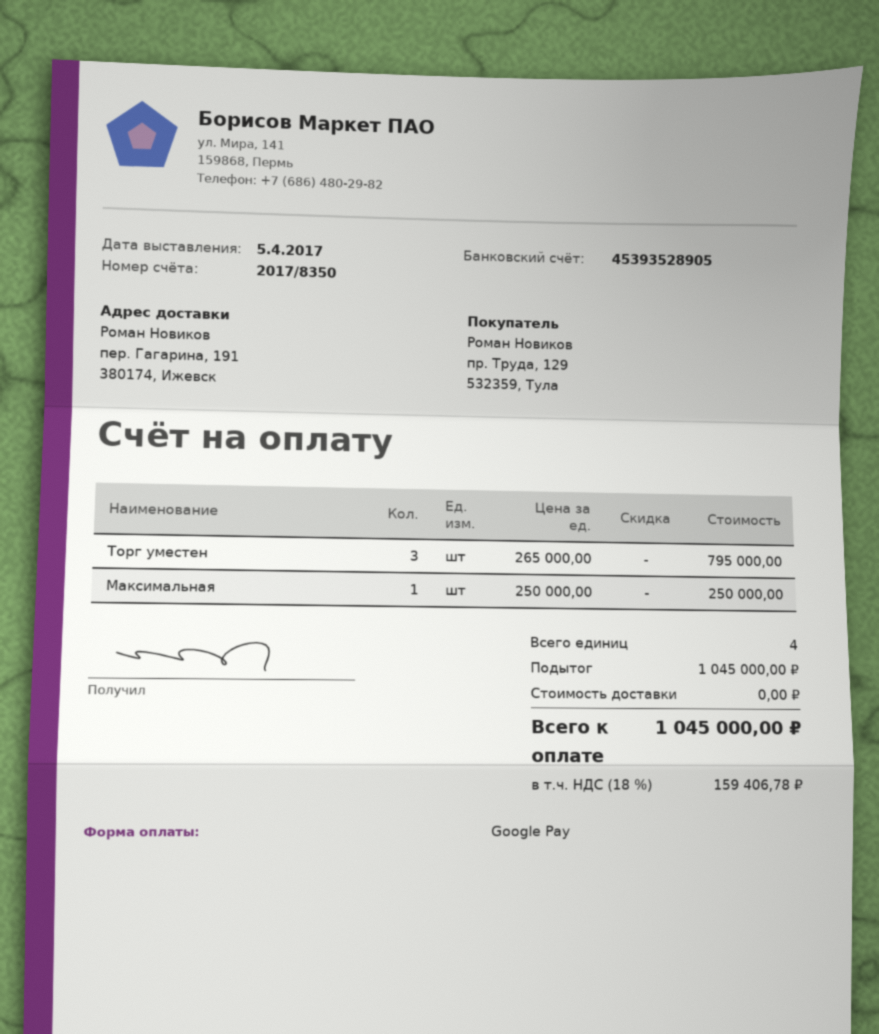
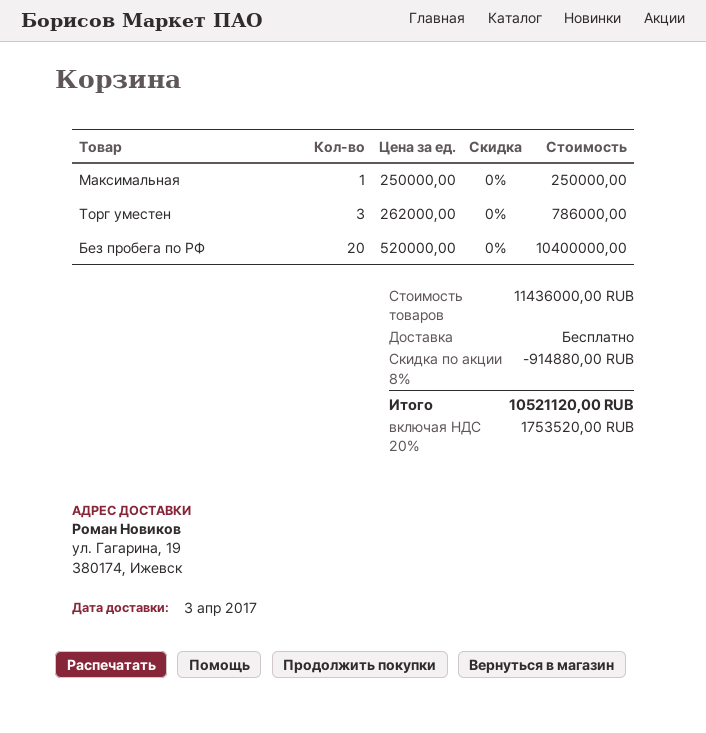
ship to: пер. Гагарина, 191, 380174, Ижевск -> ул. Гагарина, 19, 380174, Ижевск
Торг уместен: 3 x 265000.00 = 795000.00 -> 3 x 262000.00 = 786000.00
Без пробега по РФ: none -> 20 x 520000.00 = 10400000.00
subtotal: 1045000.00 -> 11436000.00
discount: none -> 8% = 914880.00
tax: 18% = 159406.78 -> 20% = 1753520.00
total: 1045000.00 -> 10521120.00

